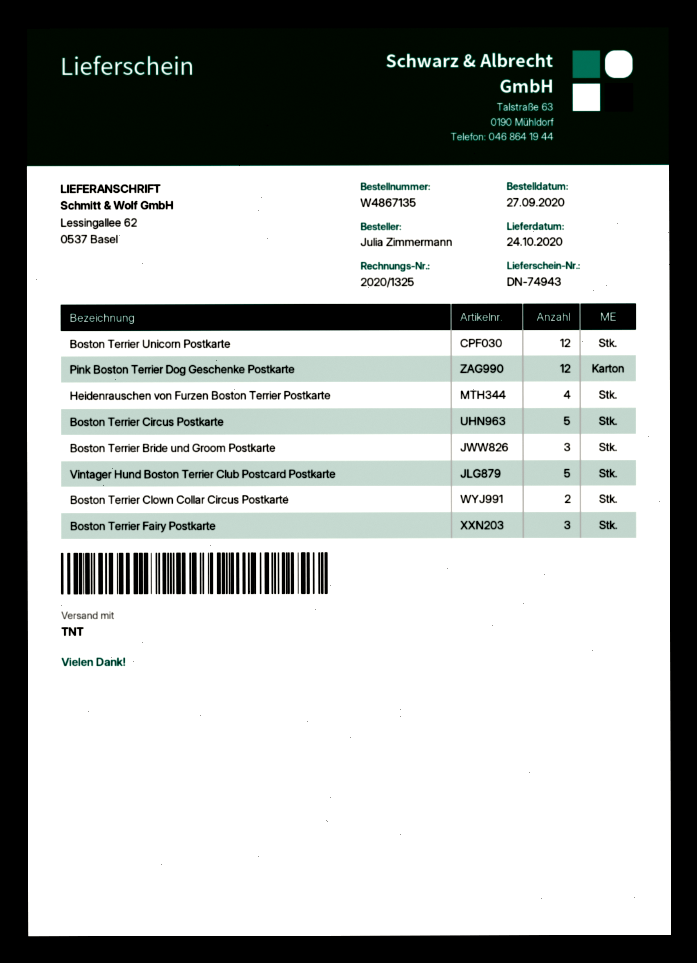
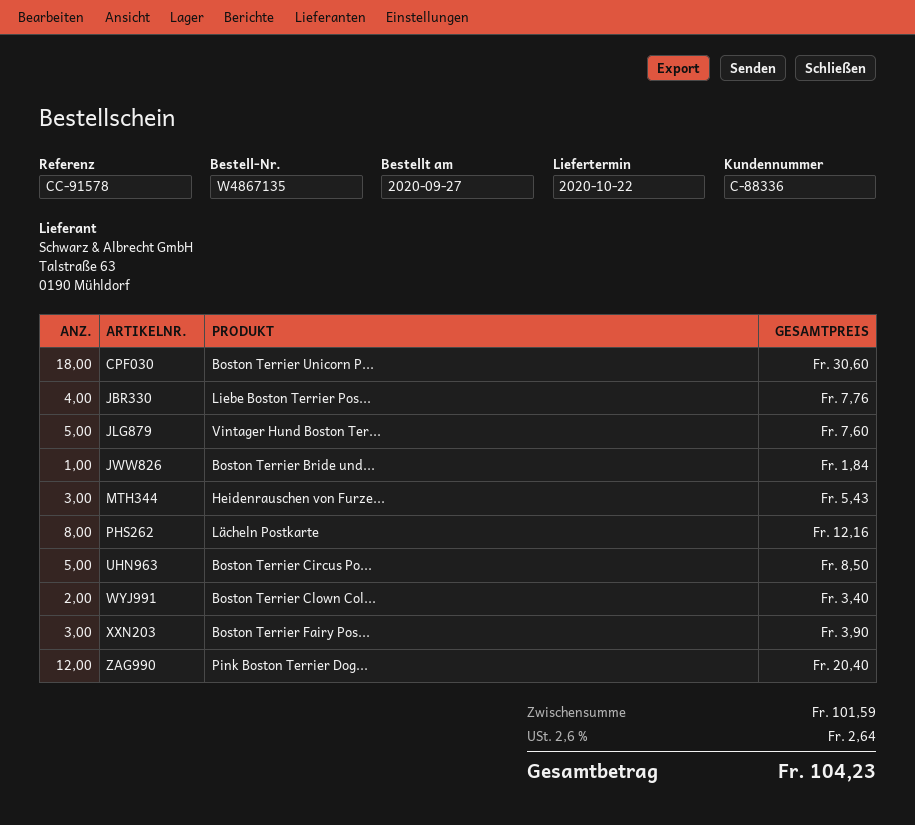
delivery date: 2020-10-24 -> 2020-10-22
Boston Terrier Unicorn Postkarte: 12 -> 18
Heidenrauschen von Furzen Boston Terrier Postkarte: 4 -> 3
Boston Terrier Bride und Groom Postkarte: 3 -> 1
Liebe Boston Terrier Pos...: none -> 4
Lächeln Postkarte: none -> 8

